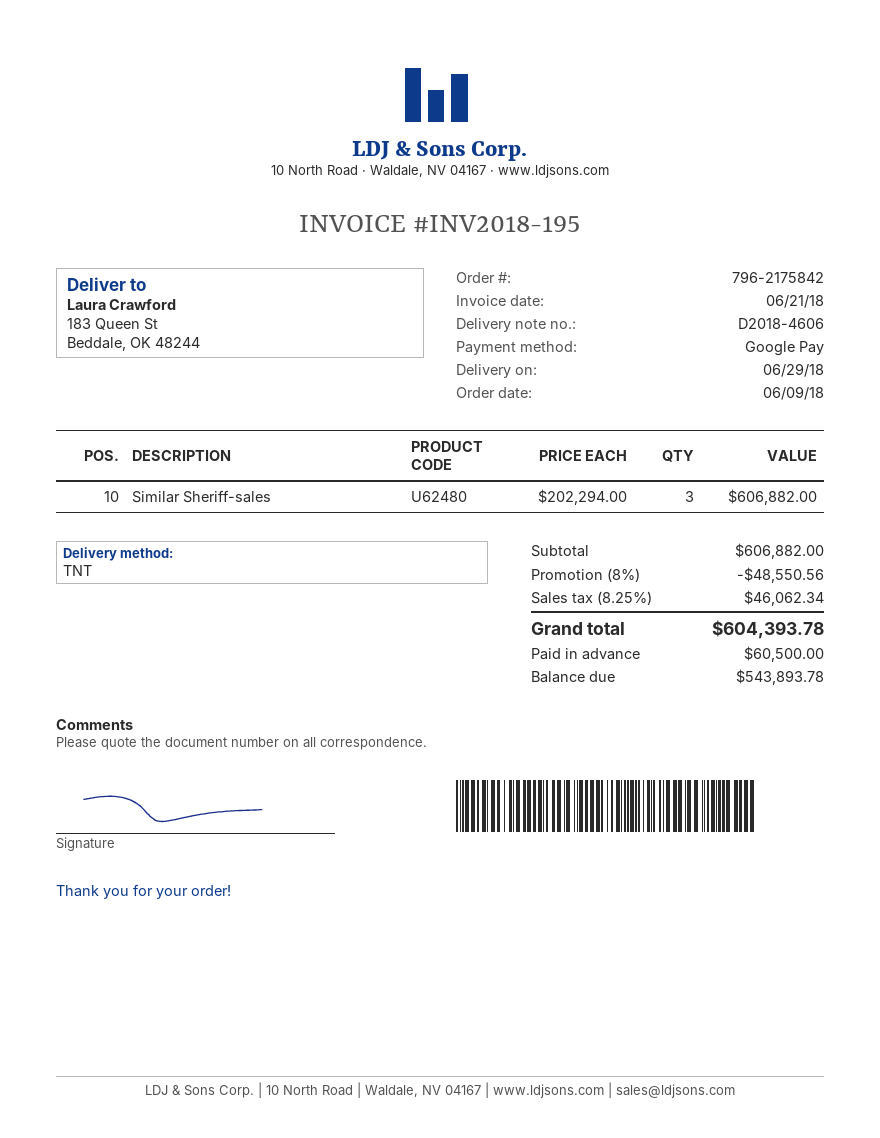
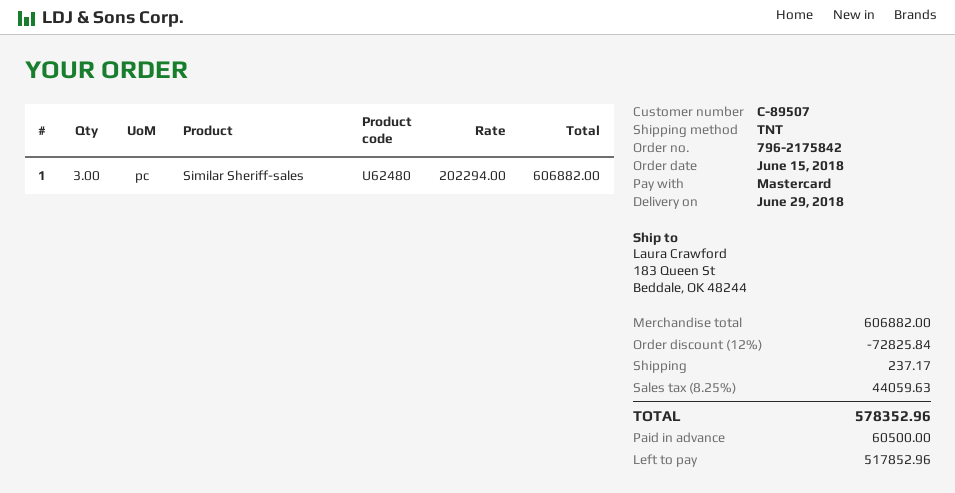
order date: 2018-06-09 -> 2018-06-15
payment method: Google Pay -> Mastercard
discount: 8% = 48550.56 -> 12% = 72825.84
shipping: none -> 237.17
tax: 8.25% = 46062.34 -> 8.25% = 44059.63
total: 604393.78 -> 578352.96
balance: 543893.78 -> 517852.96

